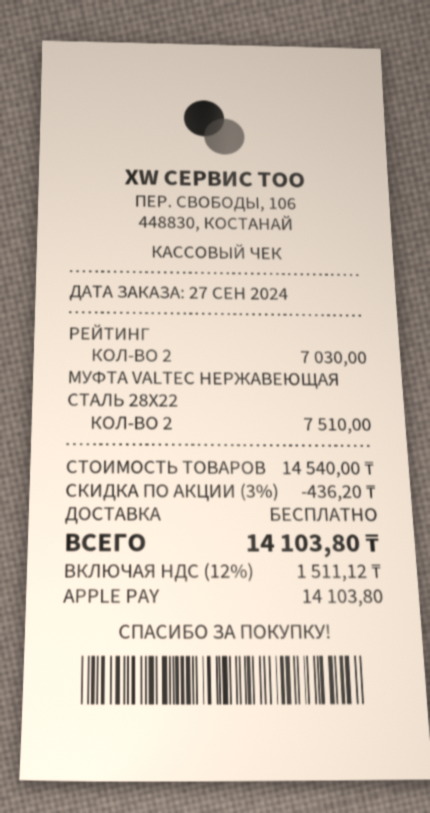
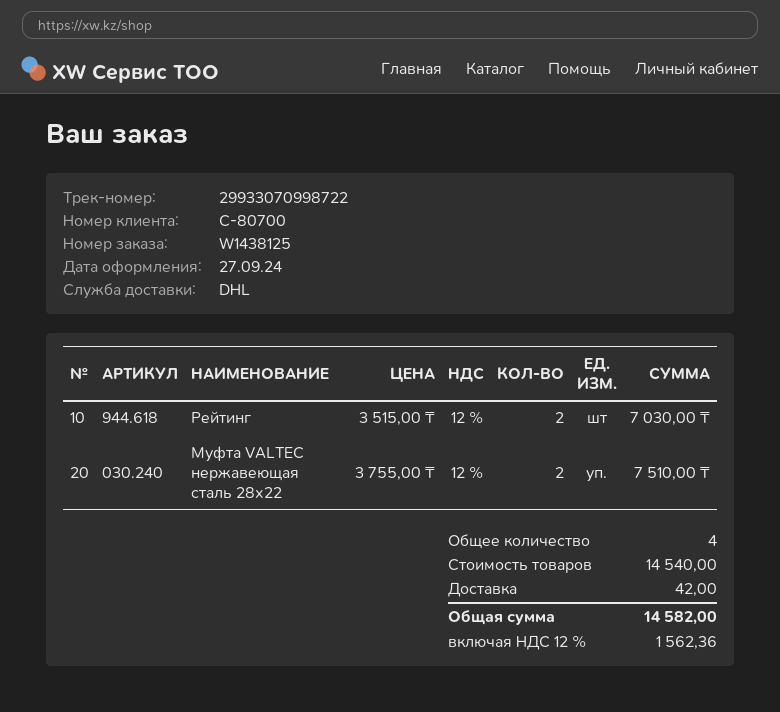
discount: 3% = 436.20 -> none
shipping: 0.00 -> 42.00
tax: 12% = 1511.12 -> 12% = 1562.36
total: 14103.80 -> 14582.00

